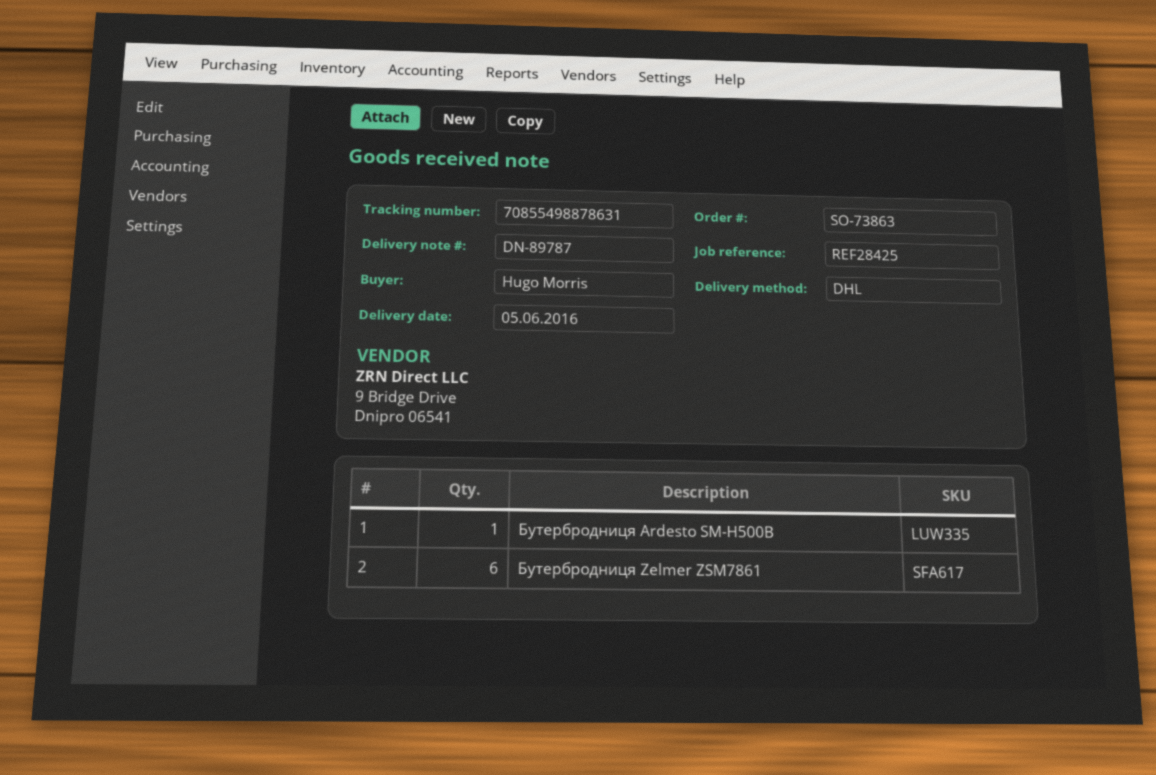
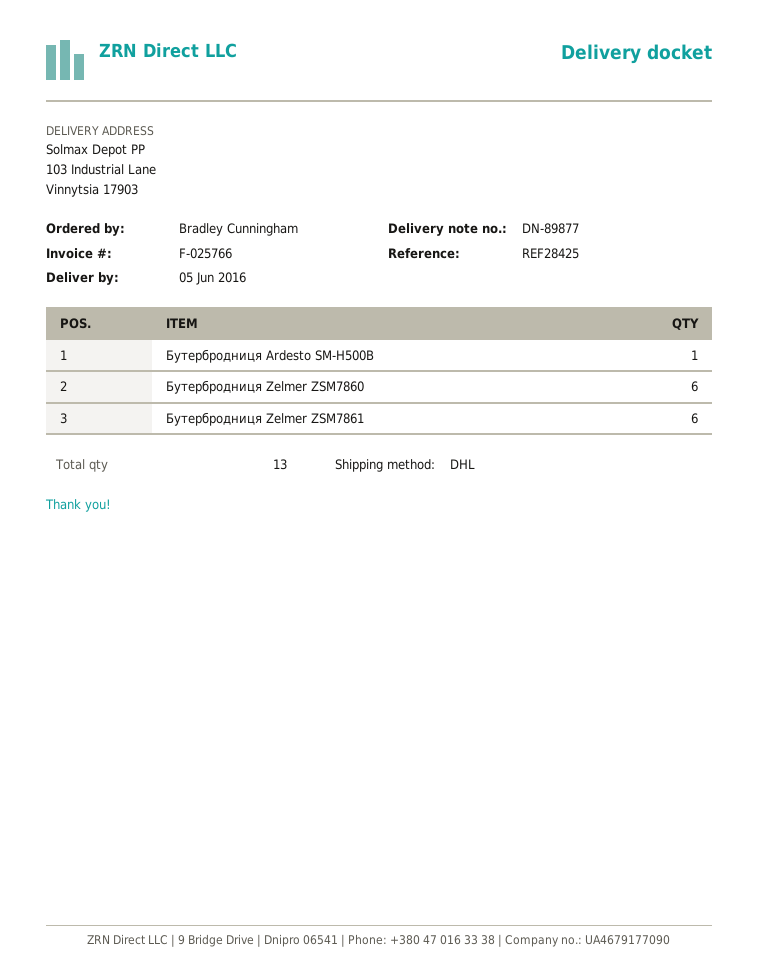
delivery note number: DN-89787 -> DN-89877
ordered by: Hugo Morris -> Bradley Cunningham
Бутербродниця Zelmer ZSM7860: none -> 6

